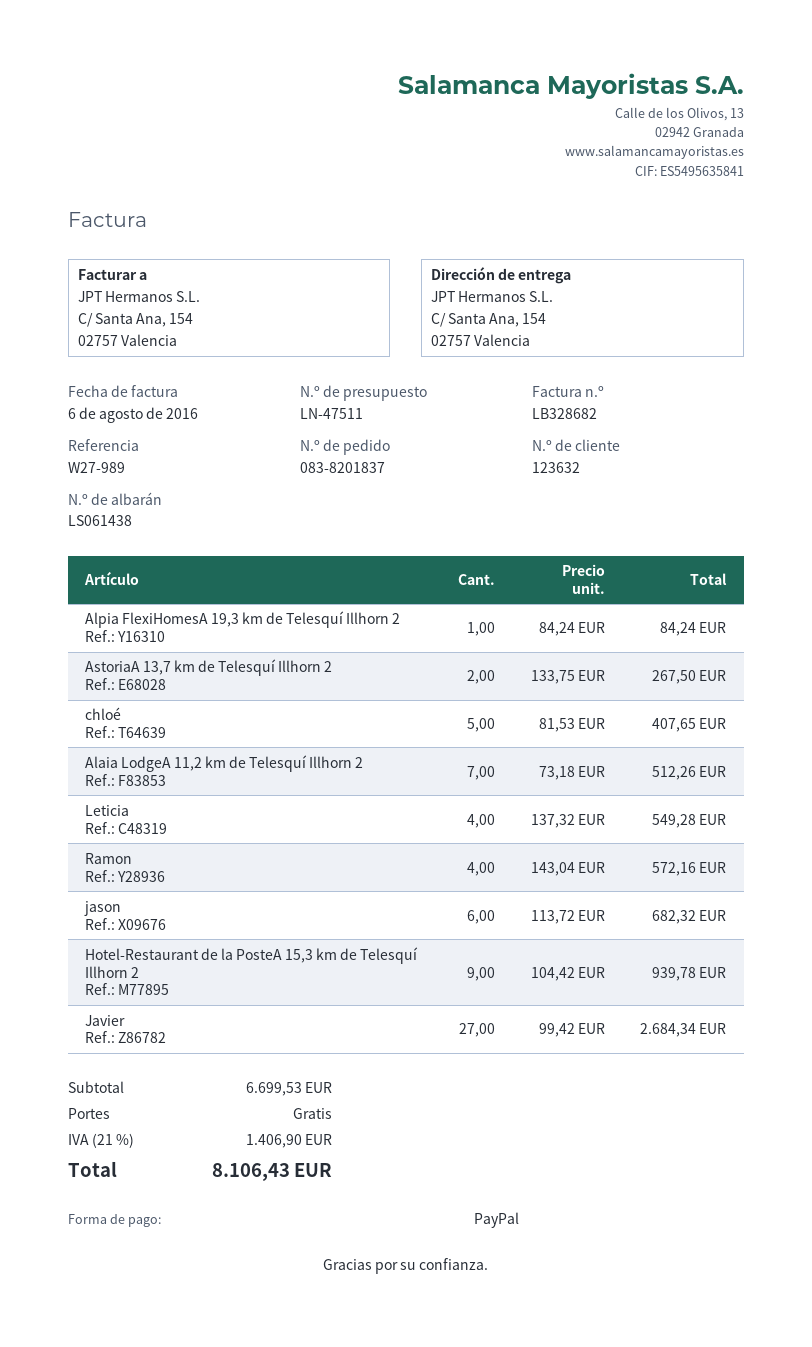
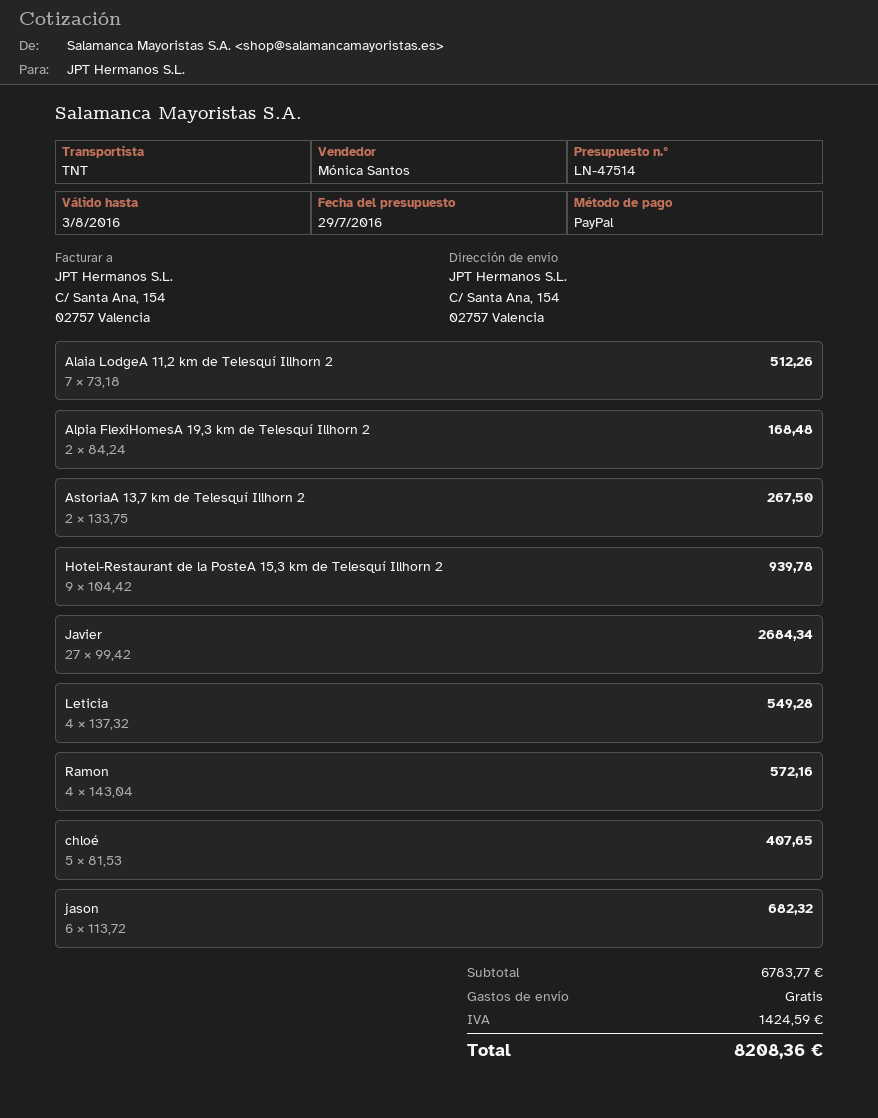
quote number: LN-47511 -> LN-47514
Alpia FlexiHomesA 19,3 km de Telesquí Illhorn 2: 1 x 84.24 = 84.24 -> 2 x 84.24 = 168.48
subtotal: 6699.53 -> 6783.77
tax: 1406.90 -> 1424.59
total: 8106.43 -> 8208.36

